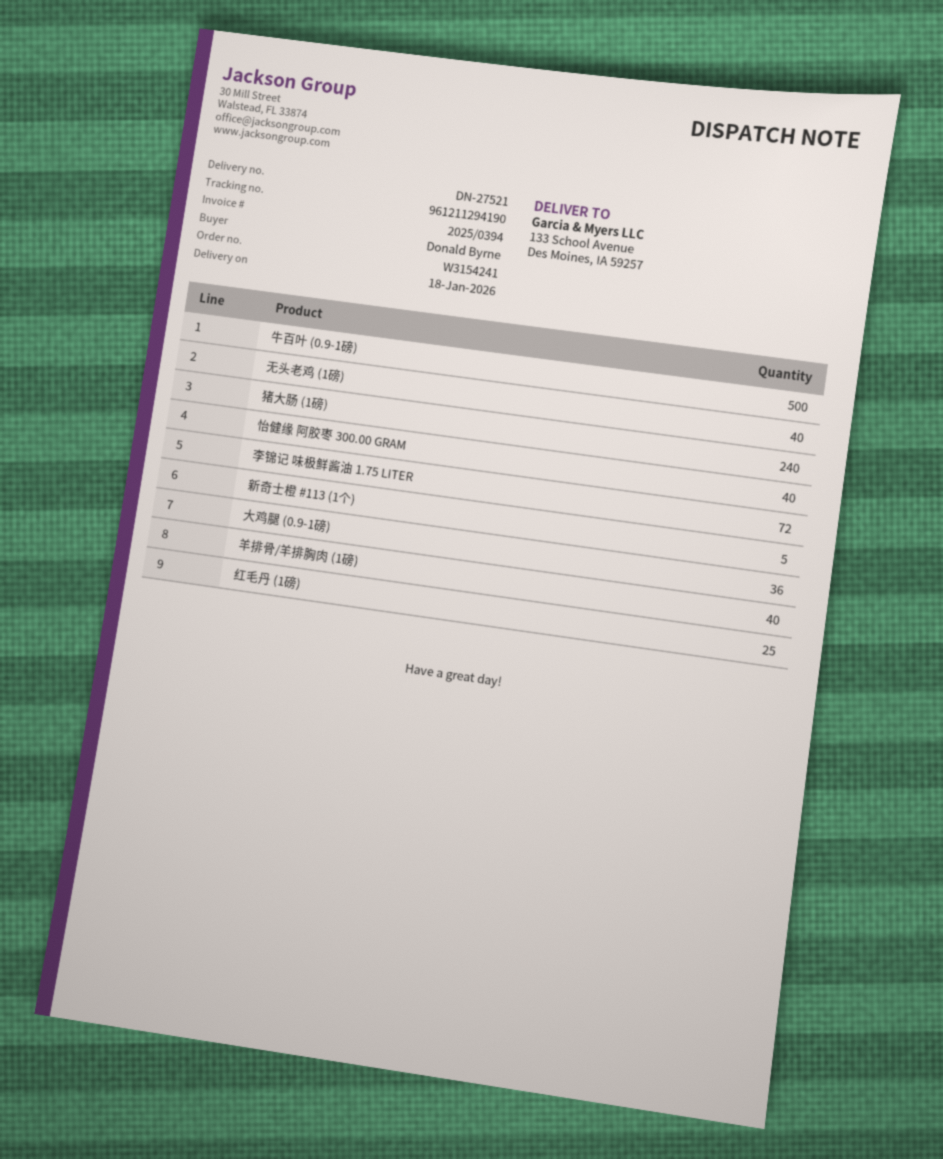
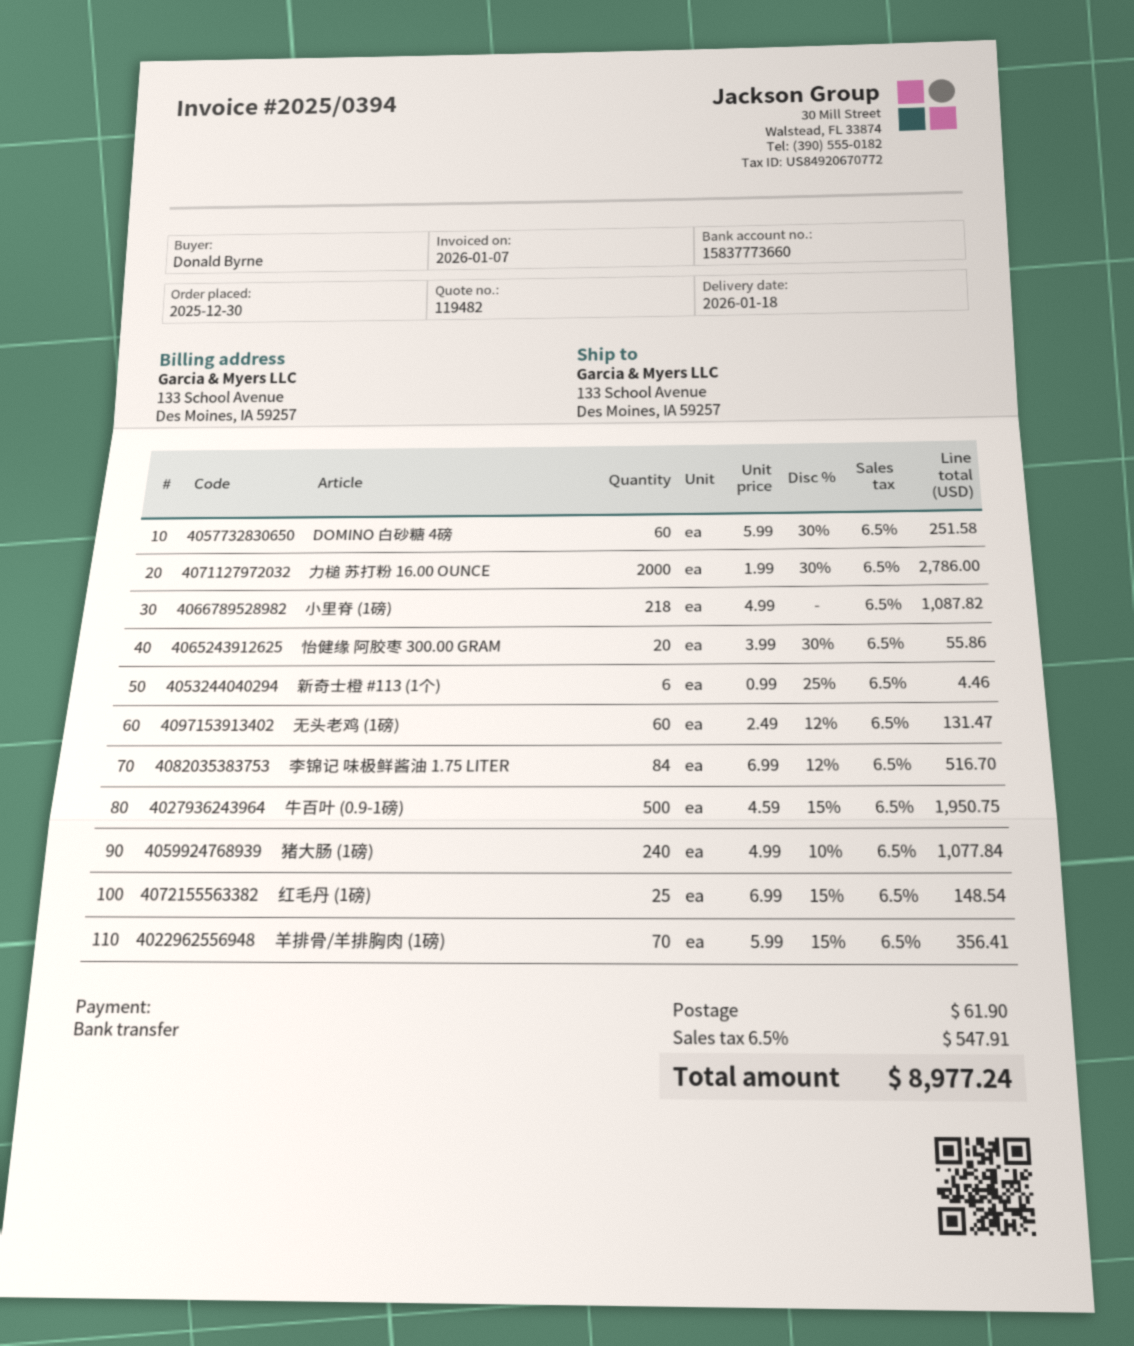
无头老鸡 (1磅): 40 -> 60
怡健缘 阿胶枣 300.00 GRAM: 40 -> 20
李锦记 味极鲜酱油 1.75 LITER: 72 -> 84
新奇士橙 #113 (1个): 5 -> 6
大鸡腿 (0.9-1磅): 36 -> none
羊排骨/羊排胸肉 (1磅): 40 -> 70
DOMINO 白砂糖 4磅: none -> 60
力槌 苏打粉 16.00 OUNCE: none -> 2000
小里脊 (1磅): none -> 218

